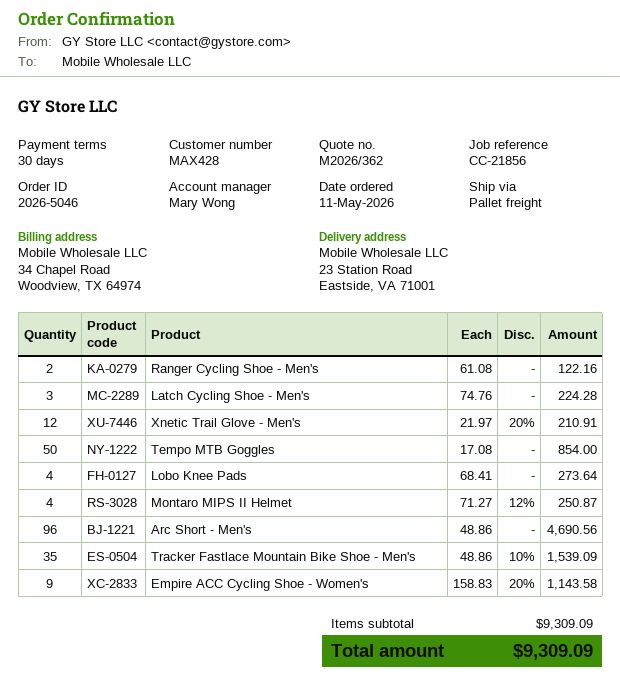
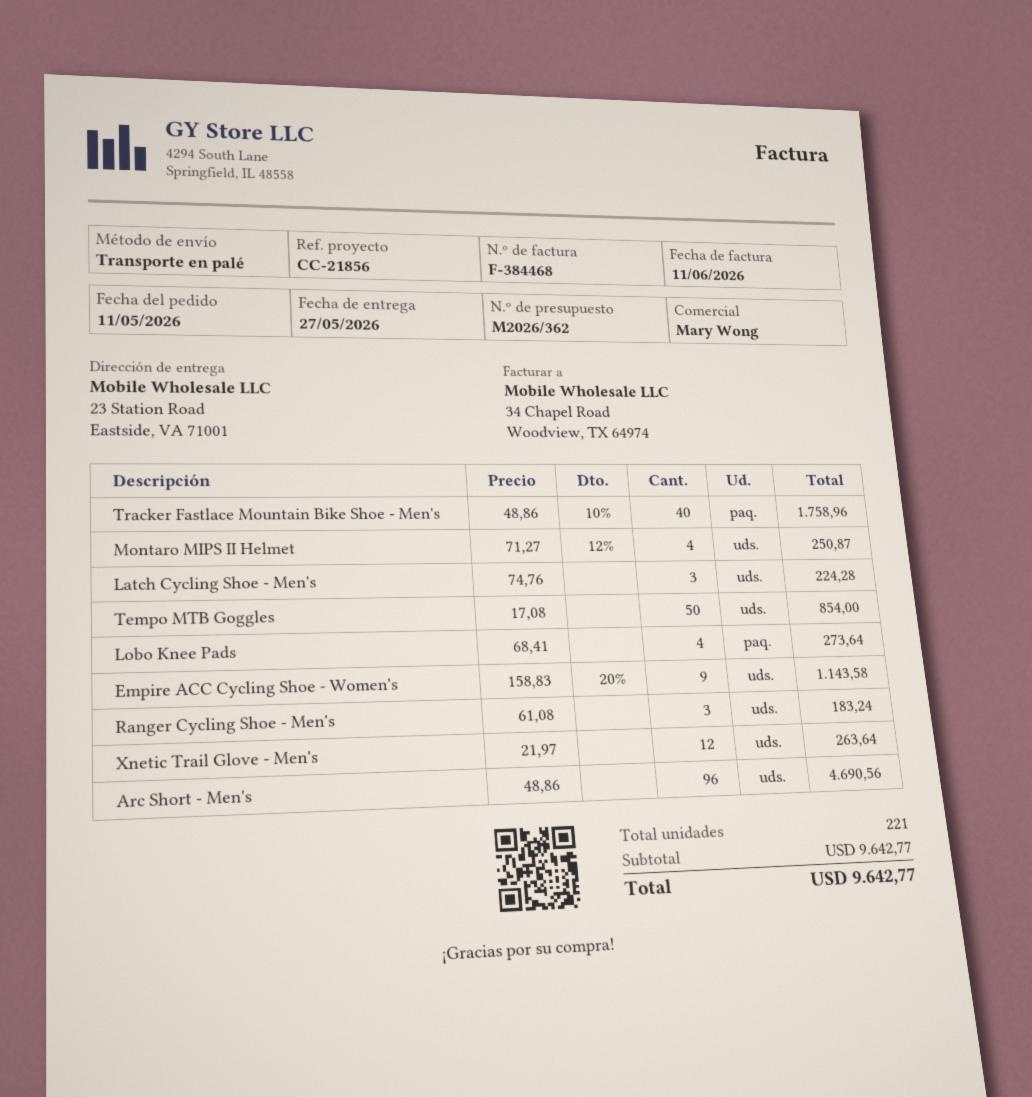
Ranger Cycling Shoe - Men's: 2 x 61.08 = 122.16 -> 3 x 61.08 = 183.24
Xnetic Trail Glove - Men's: 12 x 21.97 - 20% = 210.91 -> 12 x 21.97 = 263.64
Tracker Fastlace Mountain Bike Shoe - Men's: 35 x 48.86 - 10% = 1539.09 -> 40 x 48.86 - 10% = 1758.96
subtotal: 9309.09 -> 9642.77
total: 9309.09 -> 9642.77

